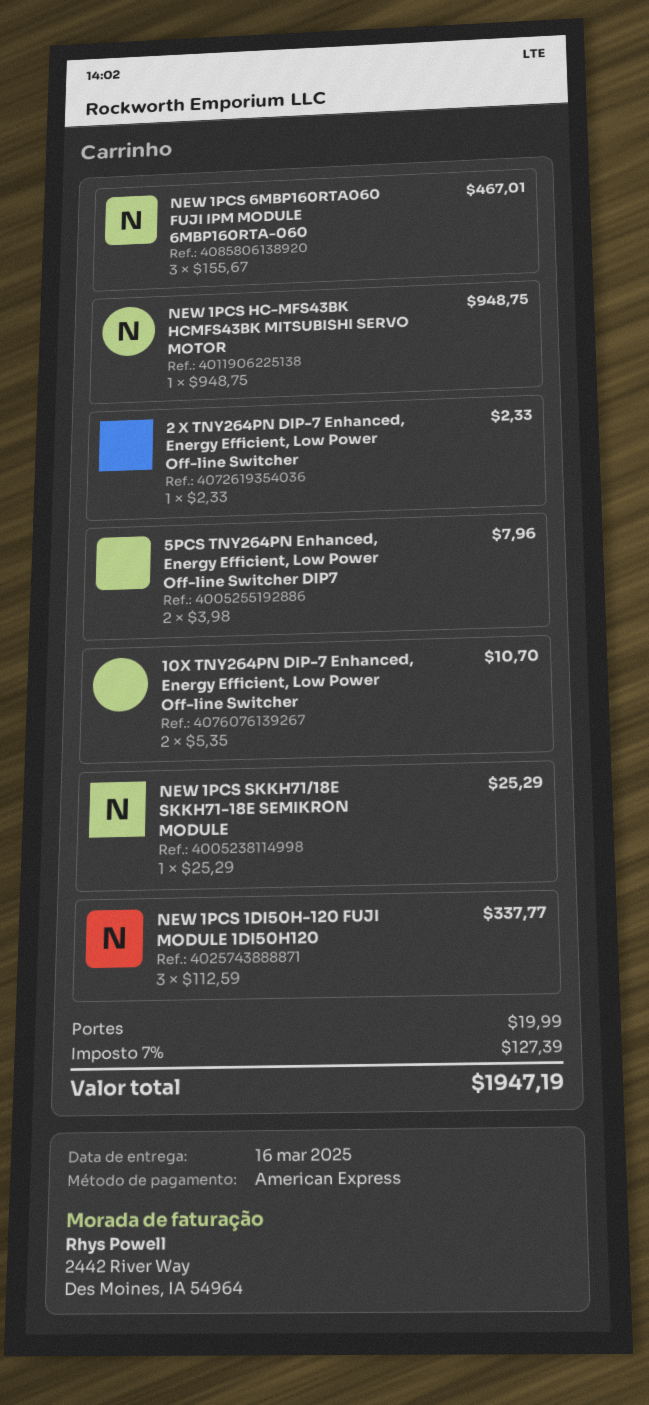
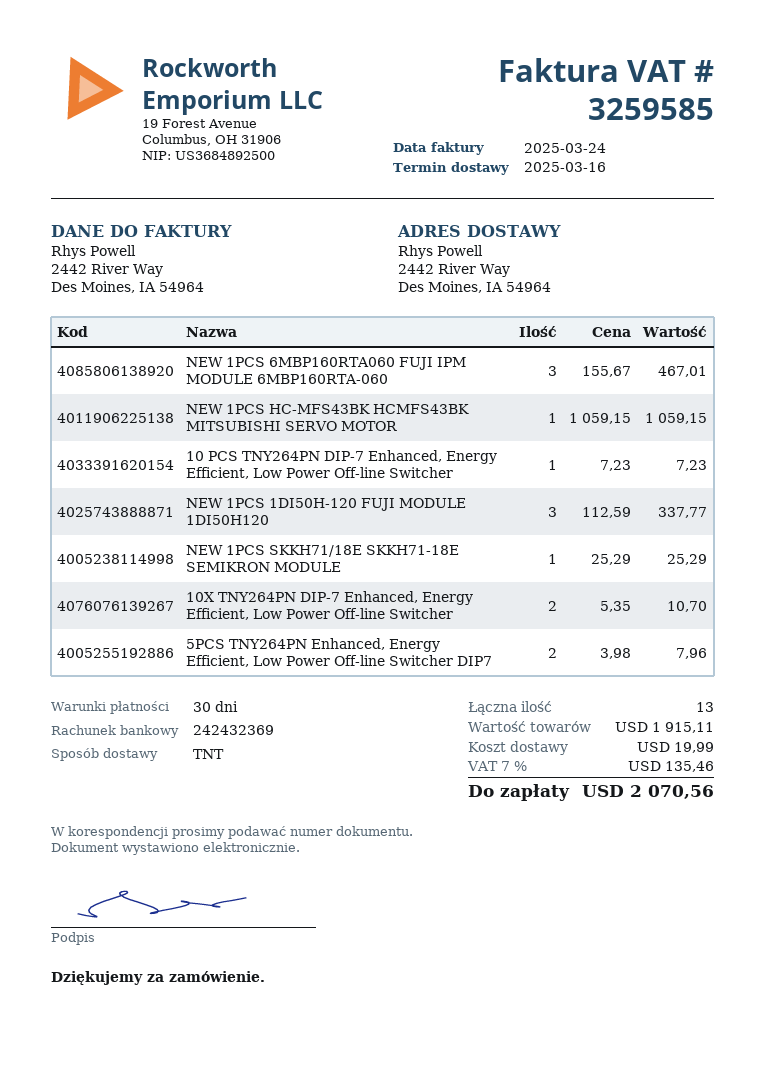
NEW 1PCS HC-MFS43BK HCMFS43BK MITSUBISHI SERVO MOTOR: 1 x 948.75 = 948.75 -> 1 x 1059.15 = 1059.15
2 X TNY264PN DIP-7 Enhanced, Energy Efficient, Low Power Off-line Switcher: 1 x 2.33 = 2.33 -> none
10 PCS TNY264PN DIP-7 Enhanced, Energy Efficient, Low Power Off-line Switcher: none -> 1 x 7.23 = 7.23
tax: 7% = 127.39 -> 7% = 135.46
total: 1947.19 -> 2070.56

